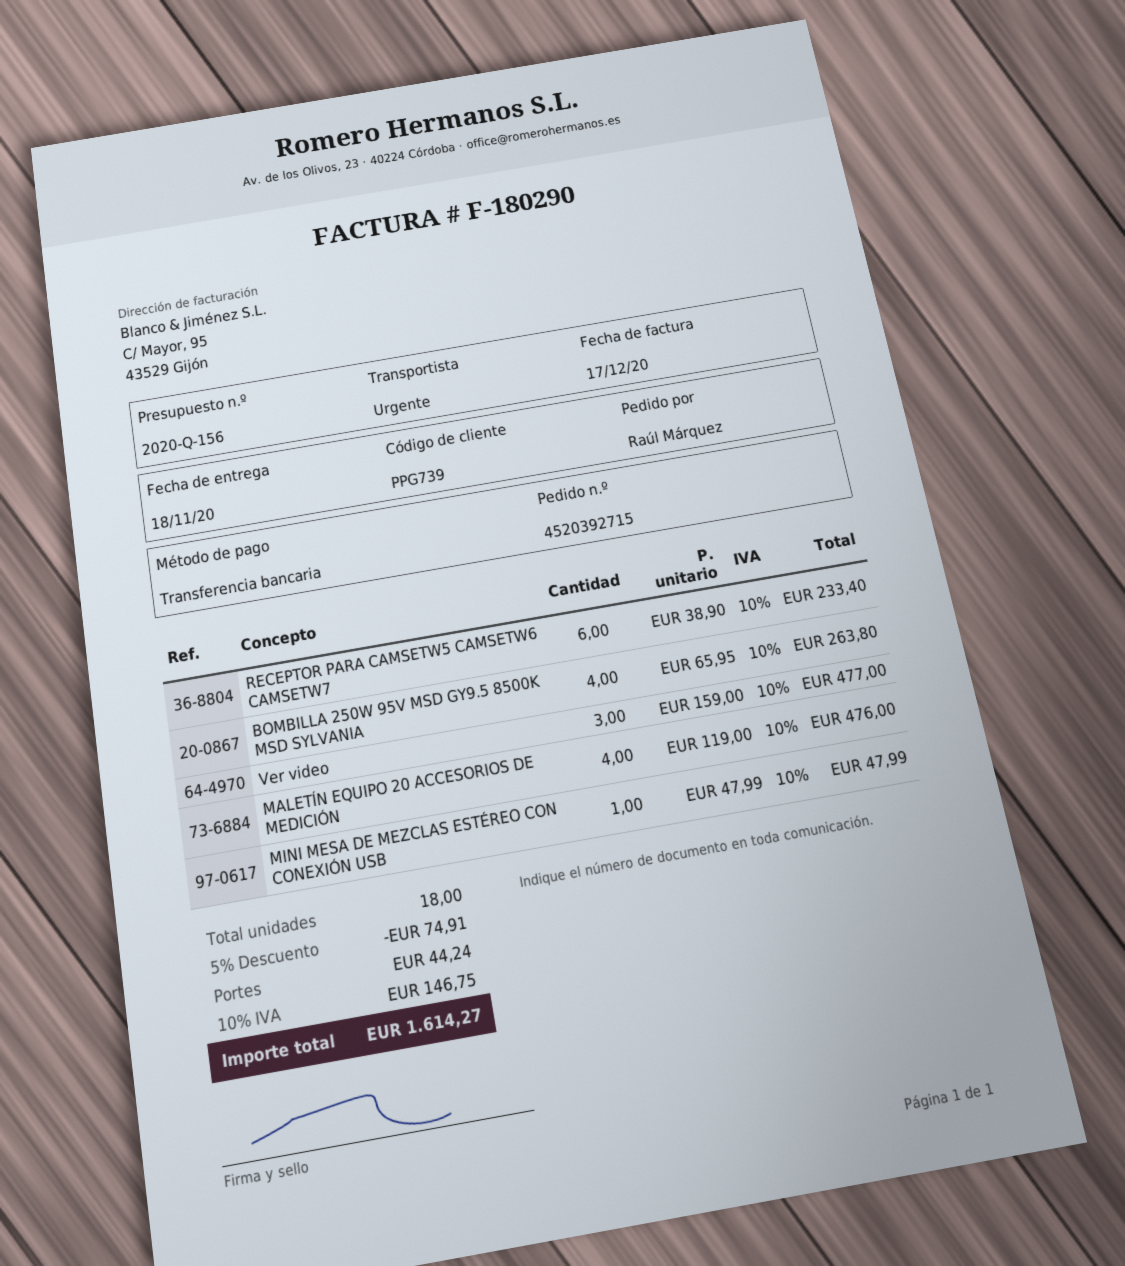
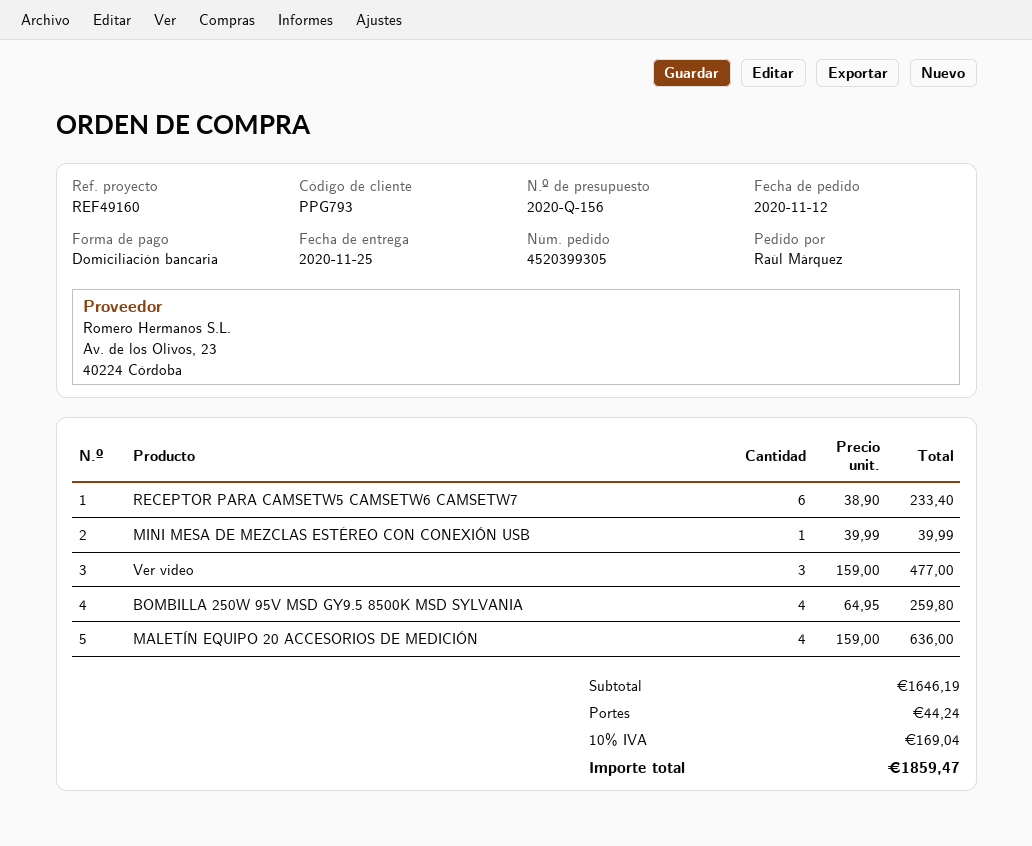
order number: 4520392715 -> 4520399305
delivery date: 2020-11-18 -> 2020-11-25
customer number: PPG739 -> PPG793
payment method: bank transfer -> direct debit
BOMBILLA 250W 95V MSD GY9.5 8500K MSD SYLVANIA: 4 x 65.95 = 263.80 -> 4 x 64.95 = 259.80
MALETÍN EQUIPO 20 ACCESORIOS DE MEDICIÓN: 4 x 119.00 = 476.00 -> 4 x 159.00 = 636.00
MINI MESA DE MEZCLAS ESTÉREO CON CONEXIÓN USB: 1 x 47.99 = 47.99 -> 1 x 39.99 = 39.99
discount: 5% = 74.91 -> none
tax: 10% = 146.75 -> 10% = 169.04
total: 1614.27 -> 1859.47

